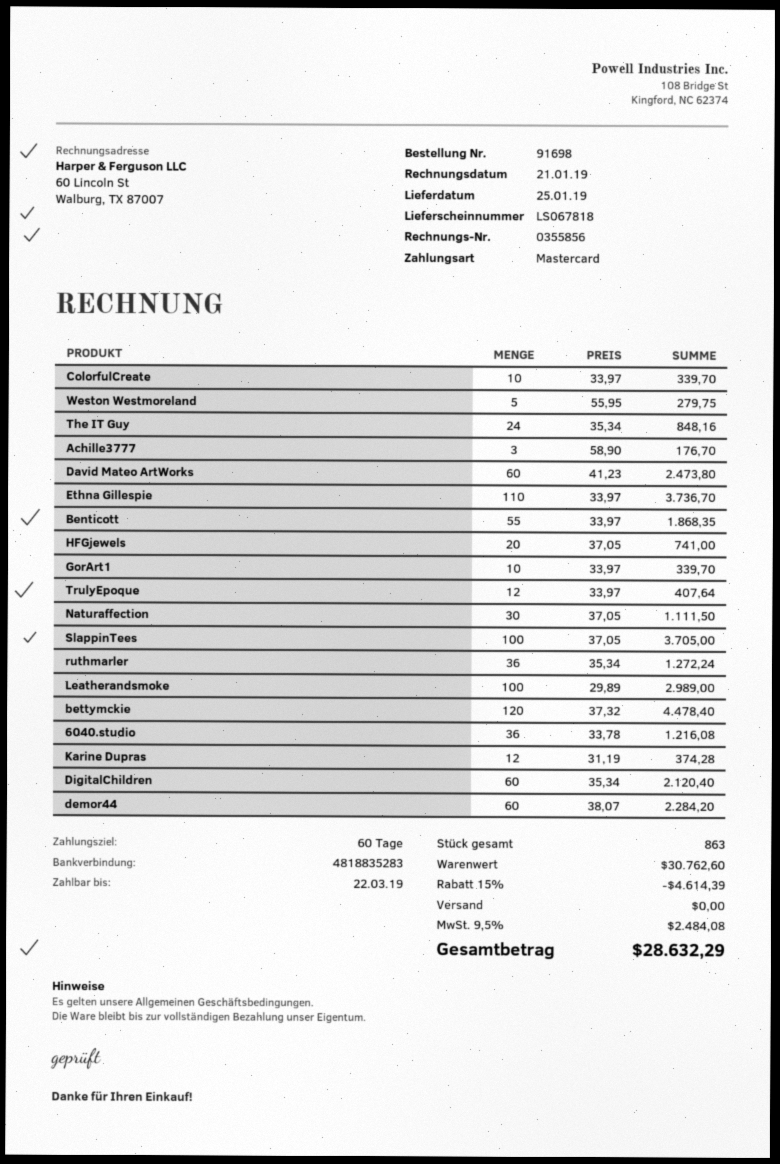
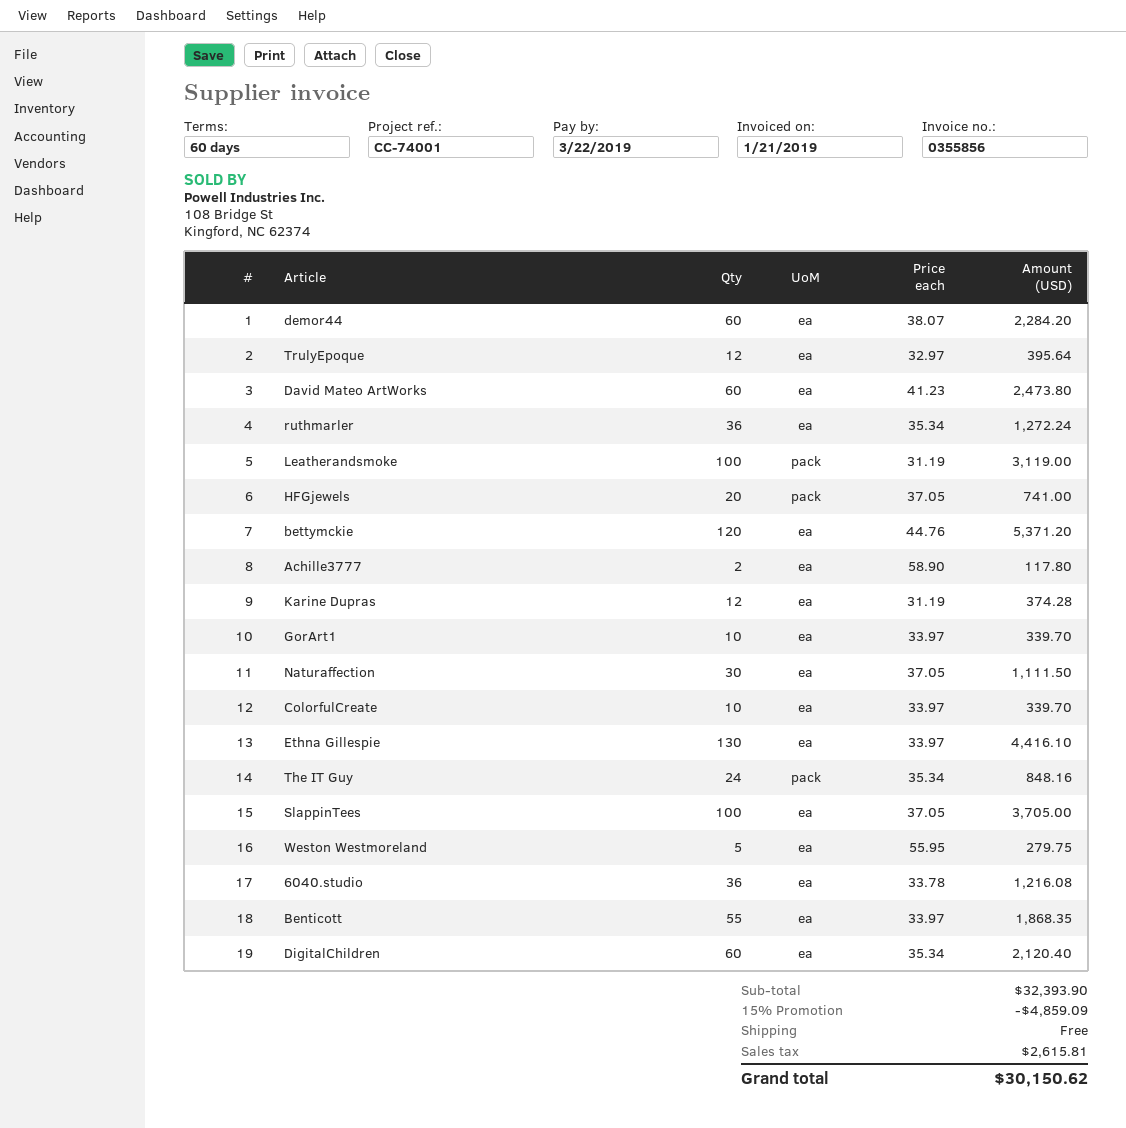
Achille3777: 3 x 58.90 = 176.70 -> 2 x 58.90 = 117.80
Ethna Gillespie: 110 x 33.97 = 3736.70 -> 130 x 33.97 = 4416.10
TrulyEpoque: 12 x 33.97 = 407.64 -> 12 x 32.97 = 395.64
Leatherandsmoke: 100 x 29.89 = 2989.00 -> 100 x 31.19 = 3119.00
bettymckie: 120 x 37.32 = 4478.40 -> 120 x 44.76 = 5371.20
subtotal: 30762.60 -> 32393.90
discount: 15% = 4614.39 -> 15% = 4859.09
tax: 2484.08 -> 2615.81
total: 28632.29 -> 30150.62

